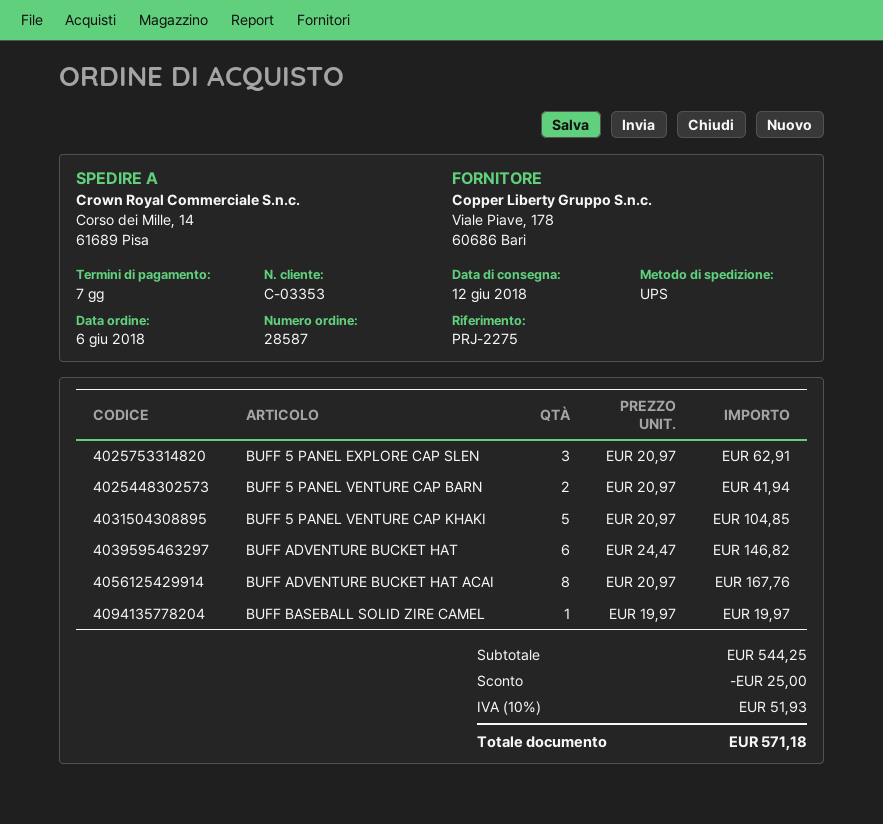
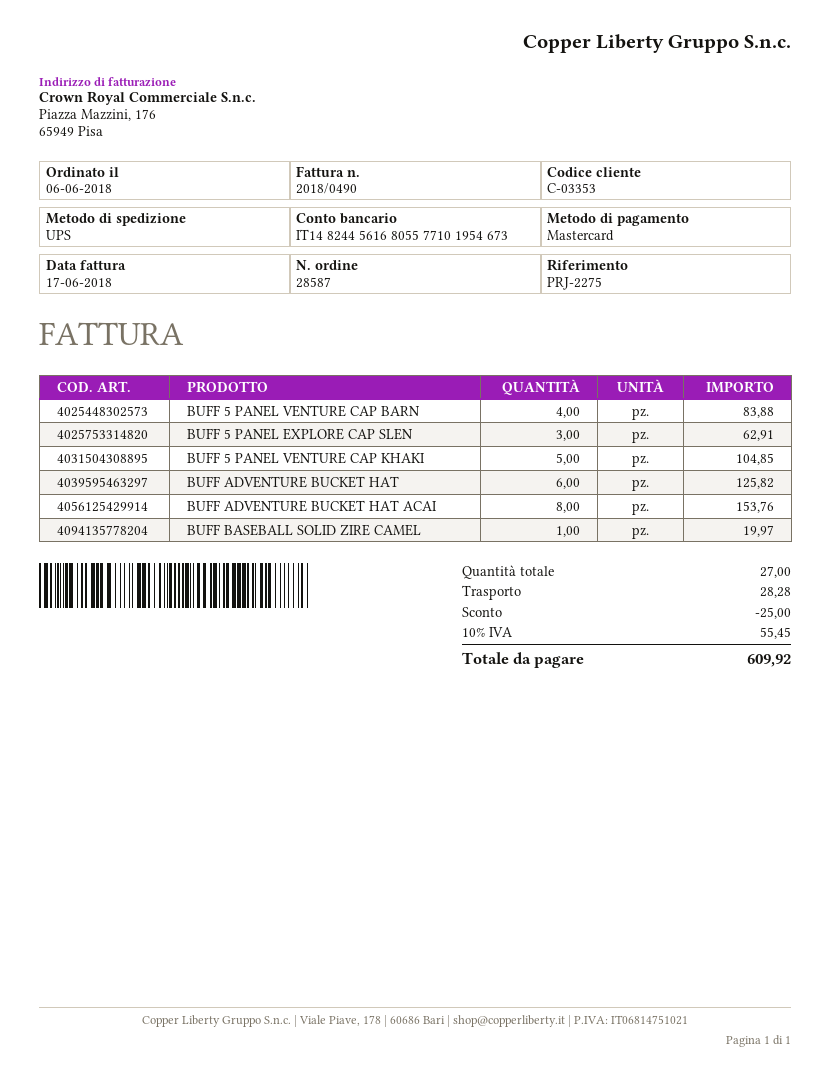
BUFF 5 PANEL VENTURE CAP BARN: 2 for 41.94 -> 4 for 83.88
BUFF ADVENTURE BUCKET HAT: 6 for 146.82 -> 6 for 125.82
BUFF ADVENTURE BUCKET HAT ACAI: 8 for 167.76 -> 8 for 153.76
shipping: none -> 28.28
tax: 10% = 51.93 -> 10% = 55.45
total: 571.18 -> 609.92

